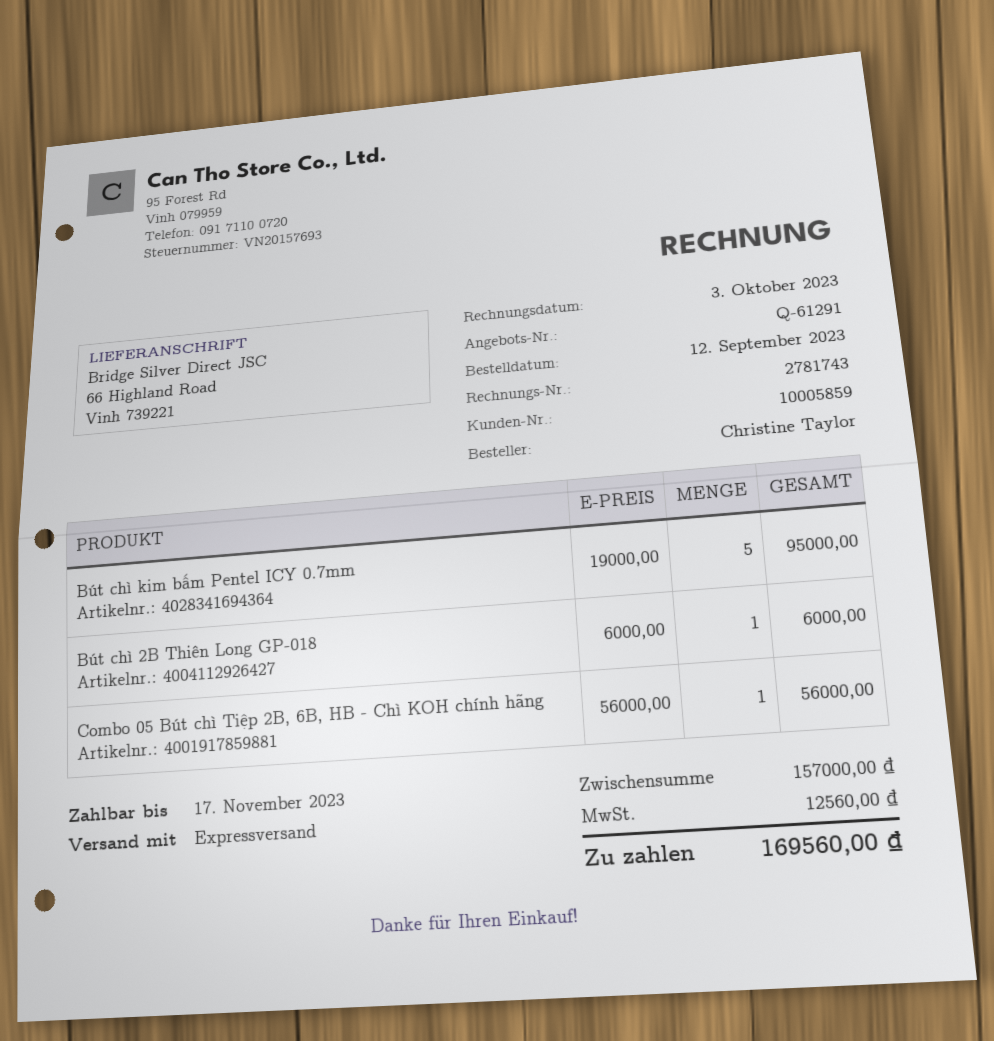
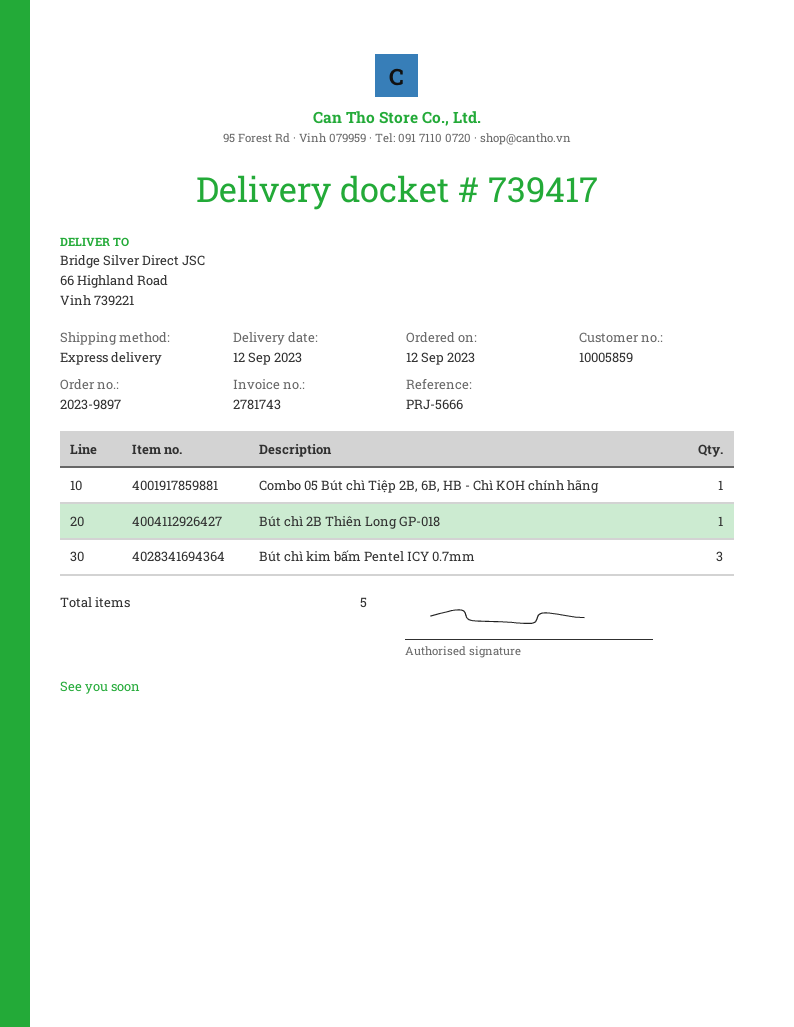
Bút chì kim bấm Pentel ICY 0.7mm: 5 -> 3

